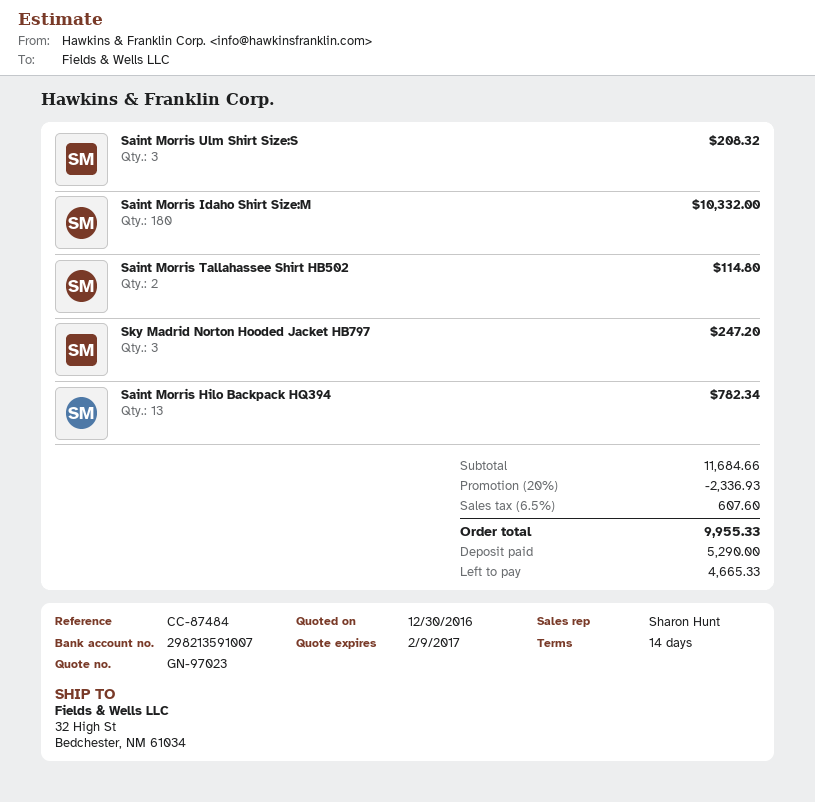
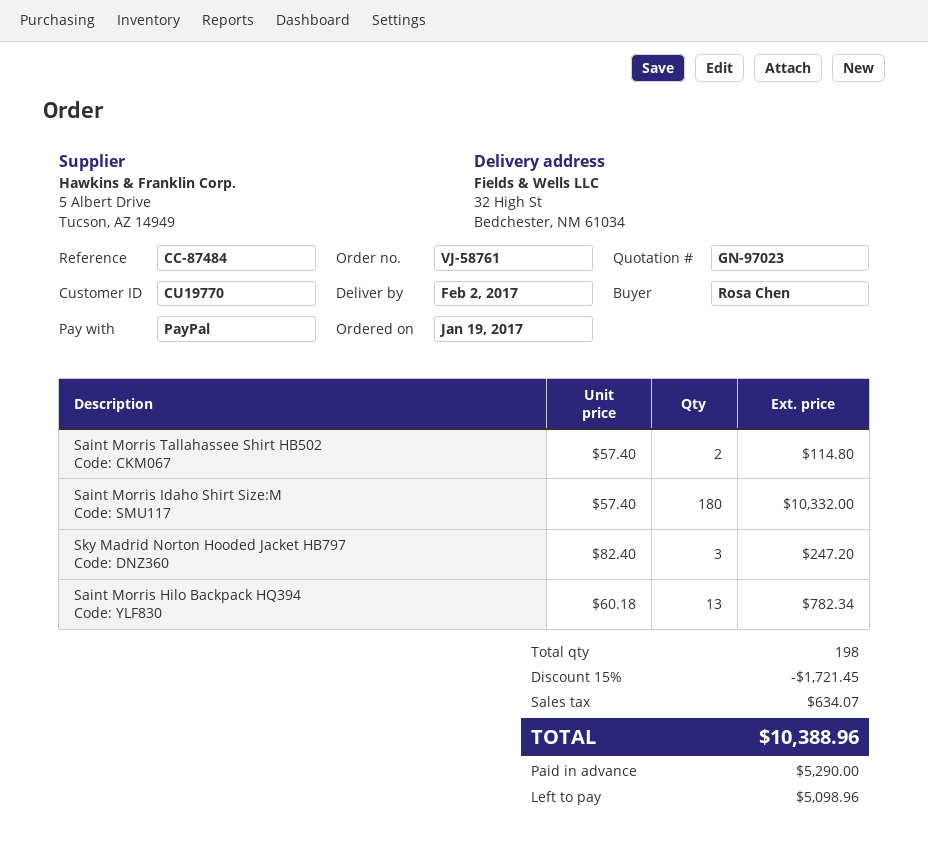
Saint Morris Ulm Shirt Size:S: 3 for 208.32 -> none
discount: 20% = 2336.93 -> 15% = 1721.45
tax: 607.60 -> 634.07
total: 9955.33 -> 10388.96
balance: 4665.33 -> 5098.96

